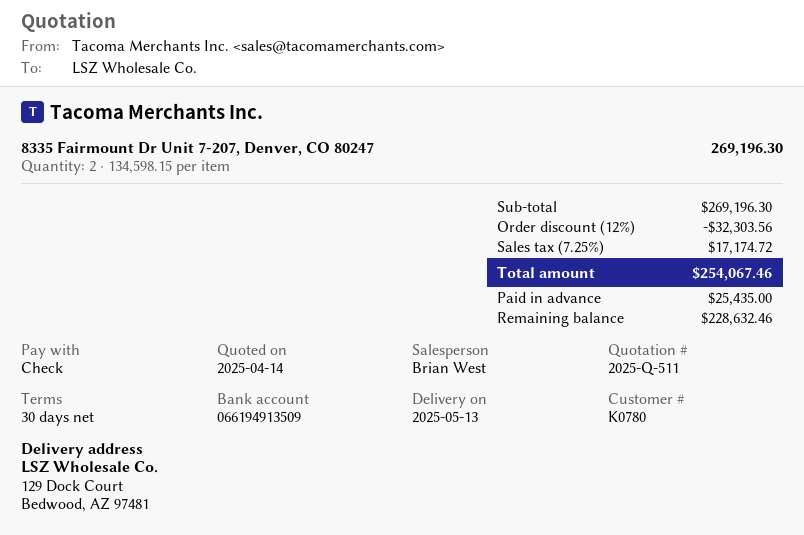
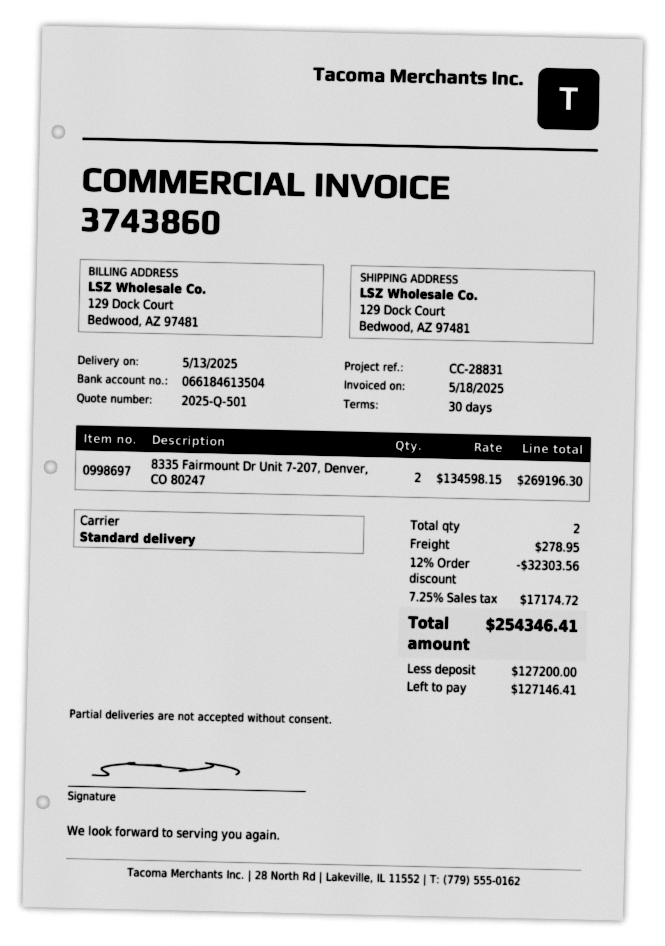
quote number: 2025-Q-511 -> 2025-Q-501
bank account: 066194913509 -> 066184613504
shipping: none -> 278.95
total: 254067.46 -> 254346.41
deposit: 25435.00 -> 127200.00
balance: 228632.46 -> 127146.41

